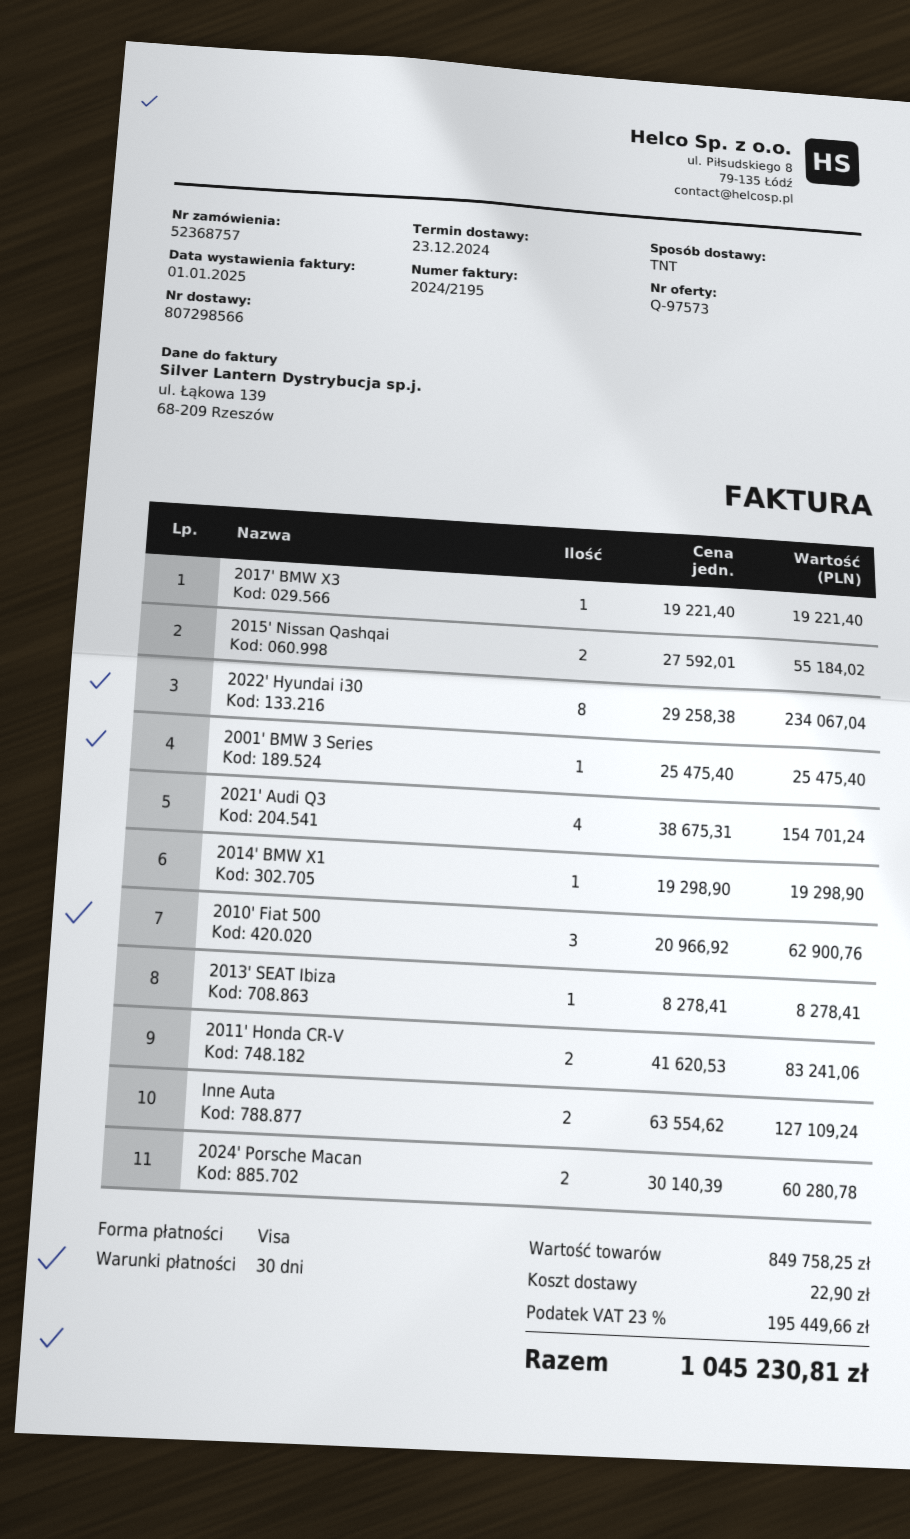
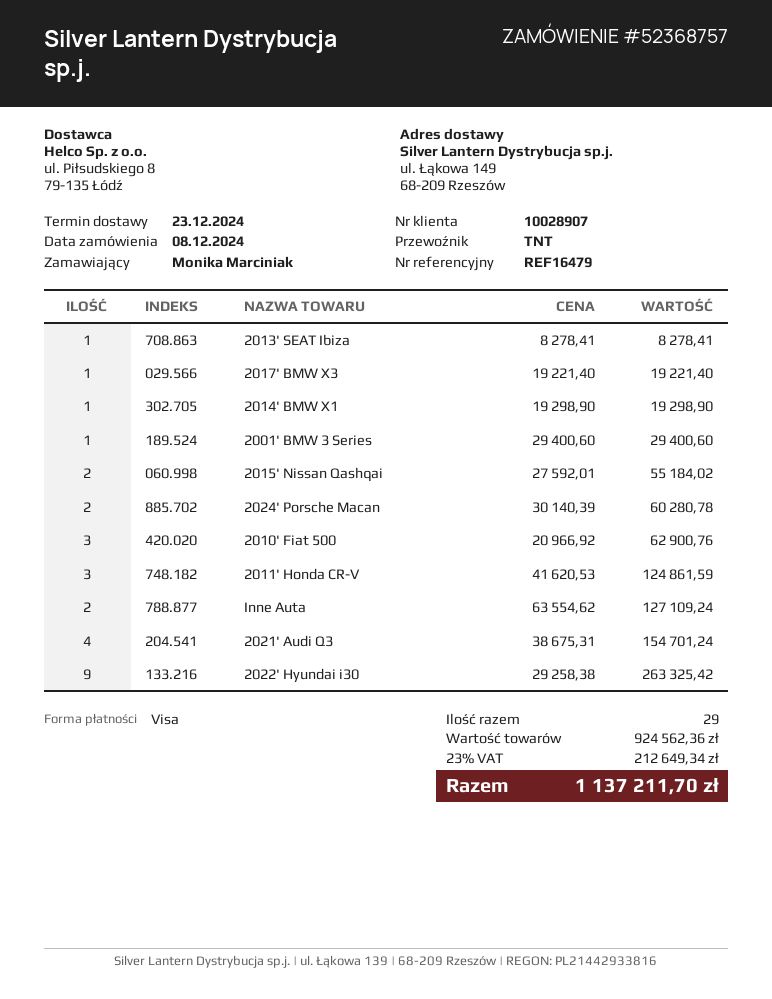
2022' Hyundai i30: 8 x 29258.38 = 234067.04 -> 9 x 29258.38 = 263325.42
2001' BMW 3 Series: 1 x 25475.40 = 25475.40 -> 1 x 29400.60 = 29400.60
2011' Honda CR-V: 2 x 41620.53 = 83241.06 -> 3 x 41620.53 = 124861.59
subtotal: 849758.25 -> 924562.36
shipping: 22.90 -> none
tax: 23% = 195449.66 -> 23% = 212649.34
total: 1045230.81 -> 1137211.70

